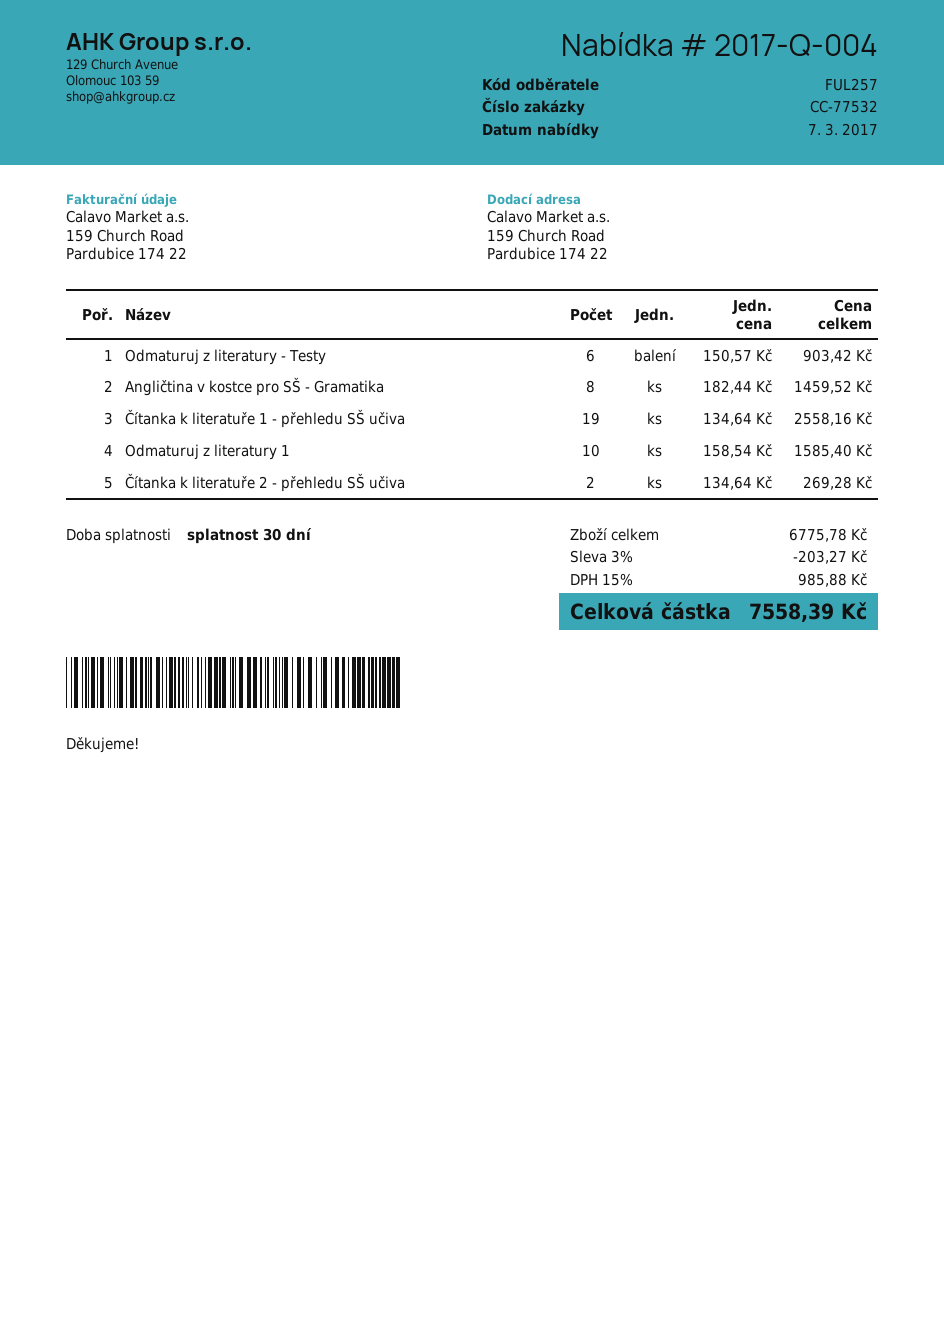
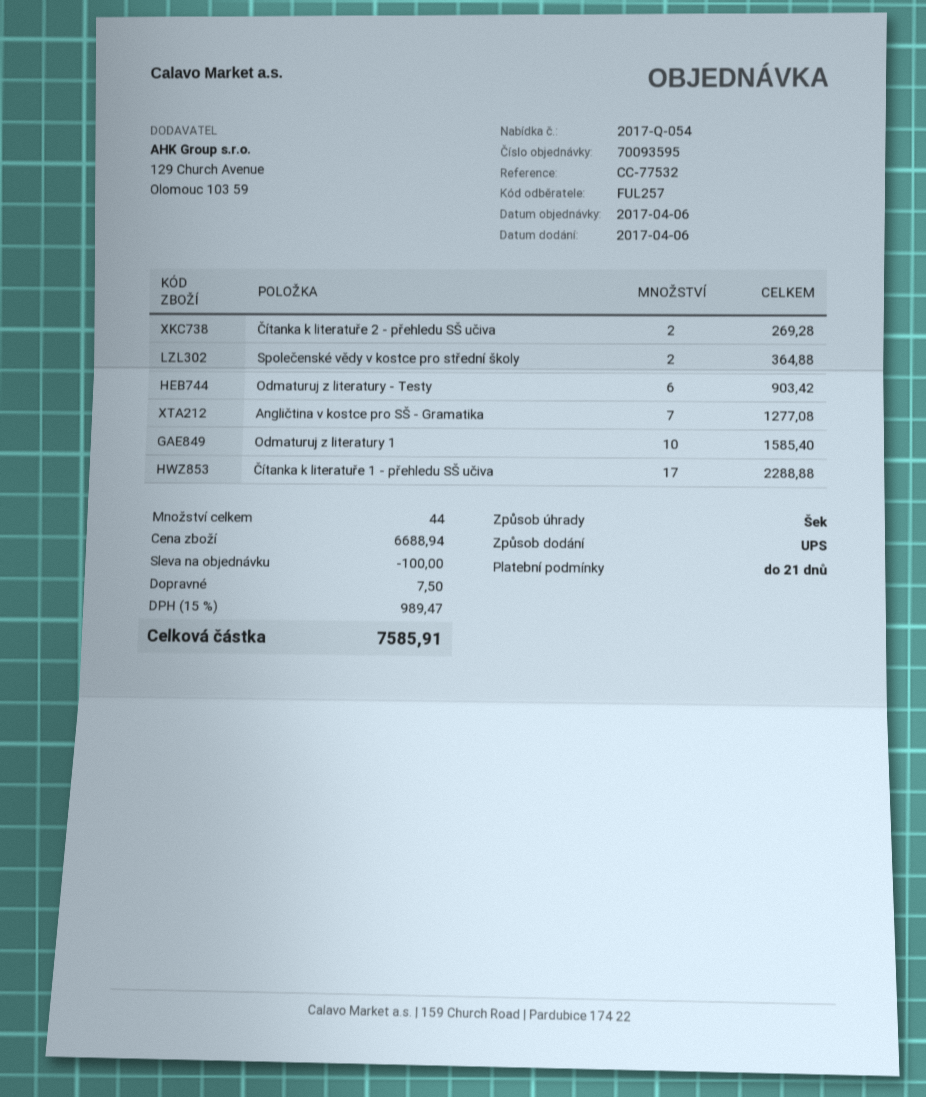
quote number: 2017-Q-004 -> 2017-Q-054
payment terms: 30 days -> 21 days
Angličtina v kostce pro SŠ - Gramatika: 8 for 1459.52 -> 7 for 1277.08
Čítanka k literatuře 1 - přehledu SŠ učiva: 19 for 2558.16 -> 17 for 2288.88
Společenské vědy v kostce pro střední školy: none -> 2 for 364.88
subtotal: 6775.78 -> 6688.94
discount: 203.27 -> 100.00
shipping: none -> 7.50
tax: 15% = 985.88 -> 15% = 989.47
total: 7558.39 -> 7585.91

